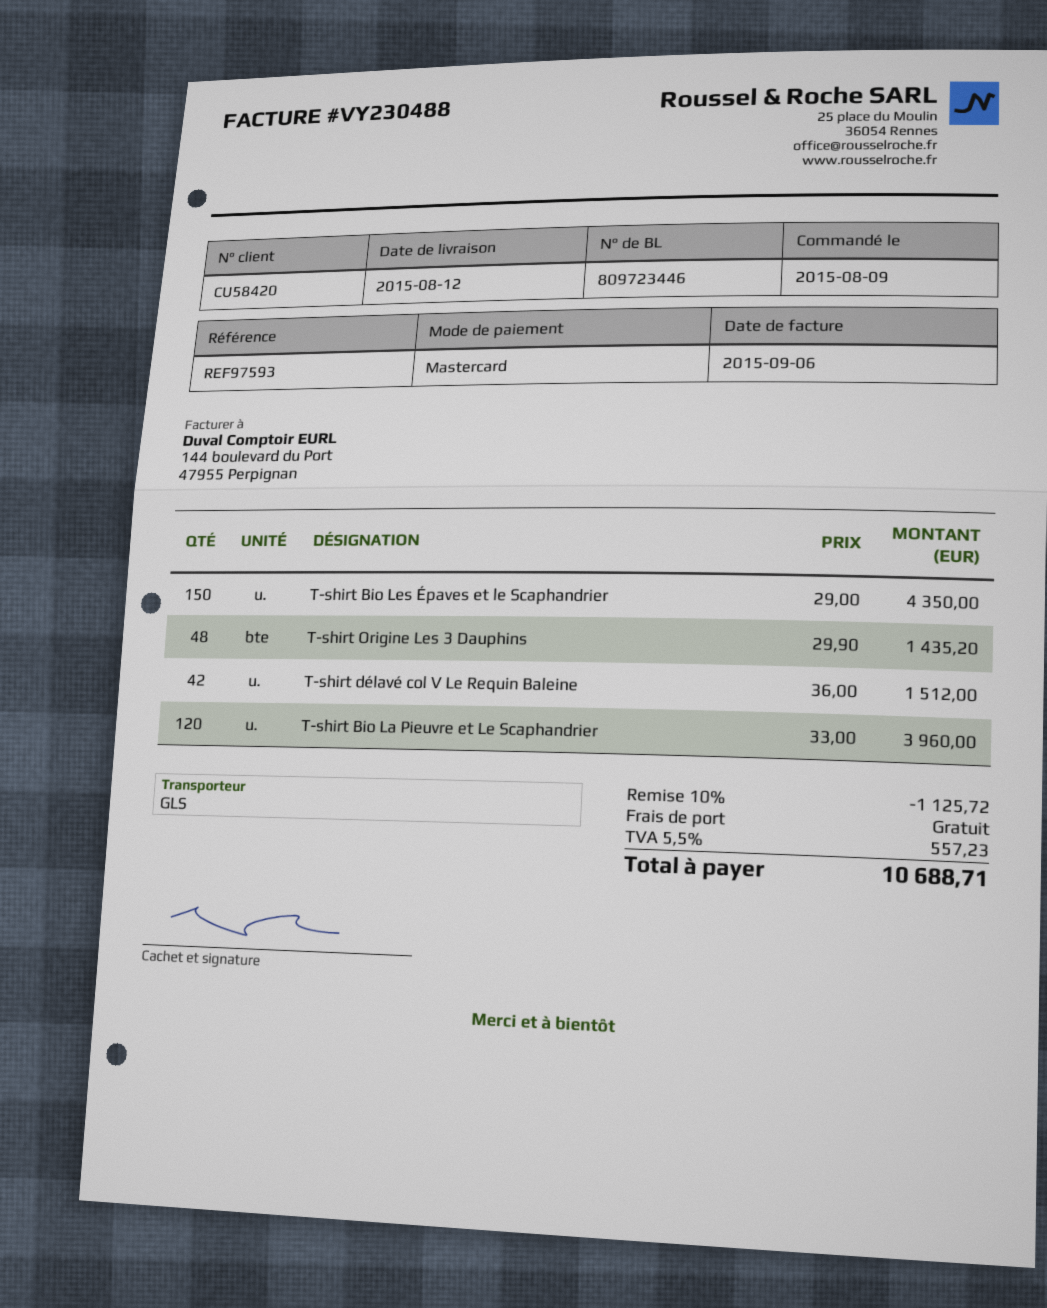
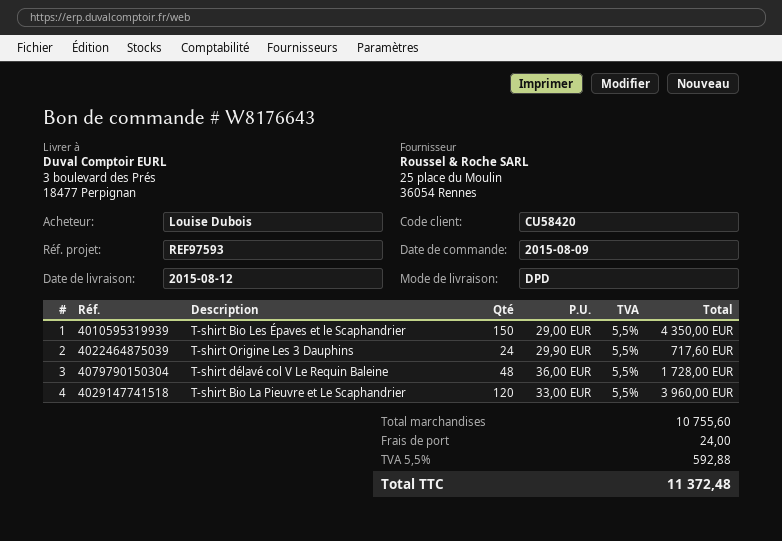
shipping method: GLS -> DPD
T-shirt Origine Les 3 Dauphins: 48 x 29.90 = 1435.20 -> 24 x 29.90 = 717.60
T-shirt délavé col V Le Requin Baleine: 42 x 36.00 = 1512.00 -> 48 x 36.00 = 1728.00
discount: 10% = 1125.72 -> none
shipping: 0.00 -> 24.00
tax: 5.5% = 557.23 -> 5.5% = 592.88
total: 10688.71 -> 11372.48

